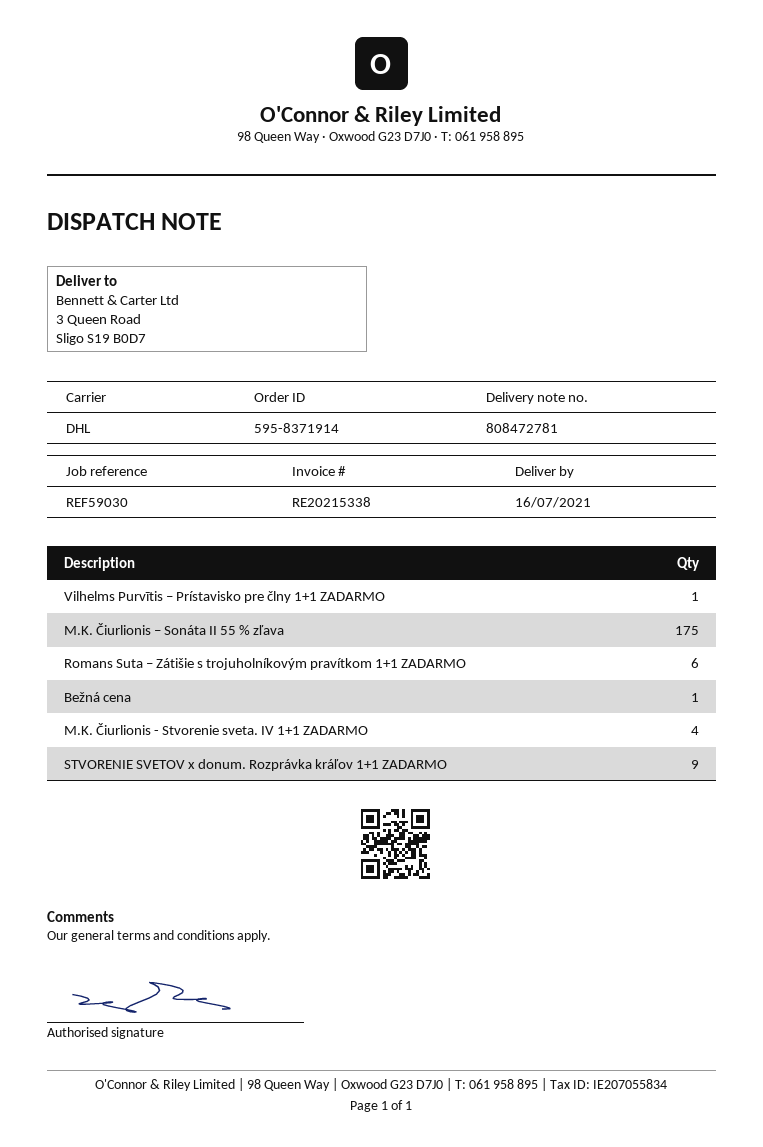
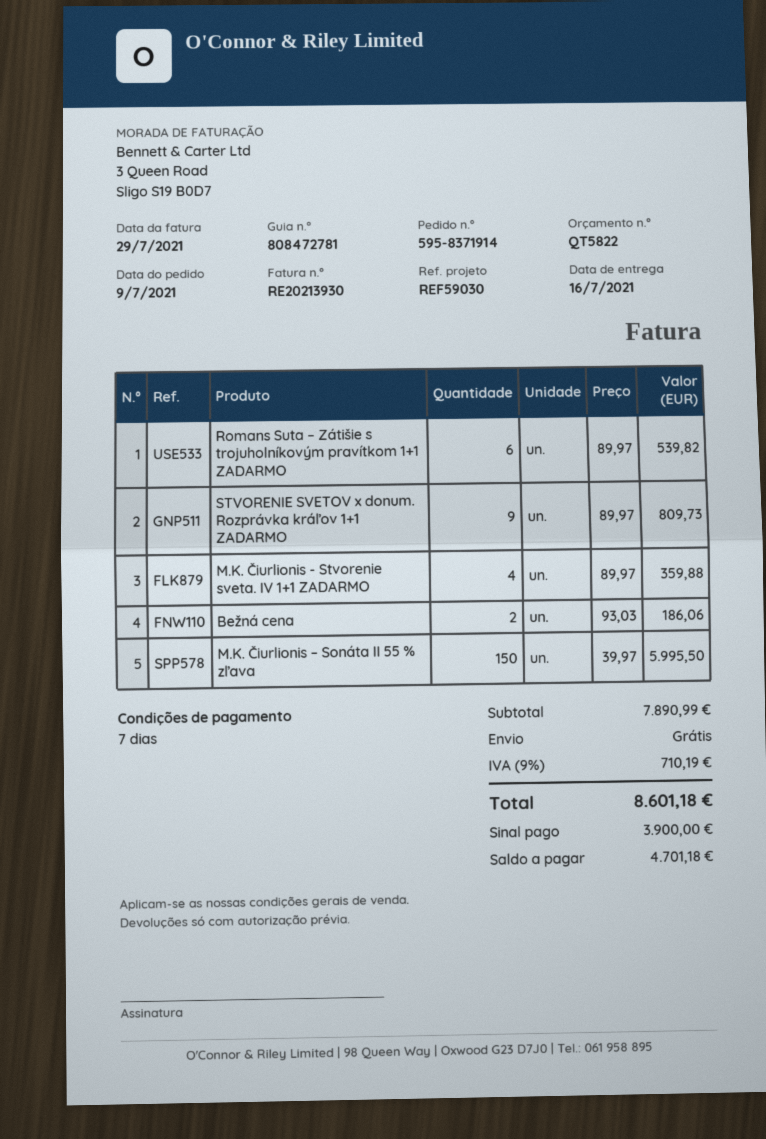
invoice number: RE20215338 -> RE20213930
Vilhelms Purvītis – Prístavisko pre člny 1+1 ZADARMO: 1 -> none
M.K. Čiurlionis – Sonáta II 55 % zľava: 175 -> 150
Bežná cena: 1 -> 2

